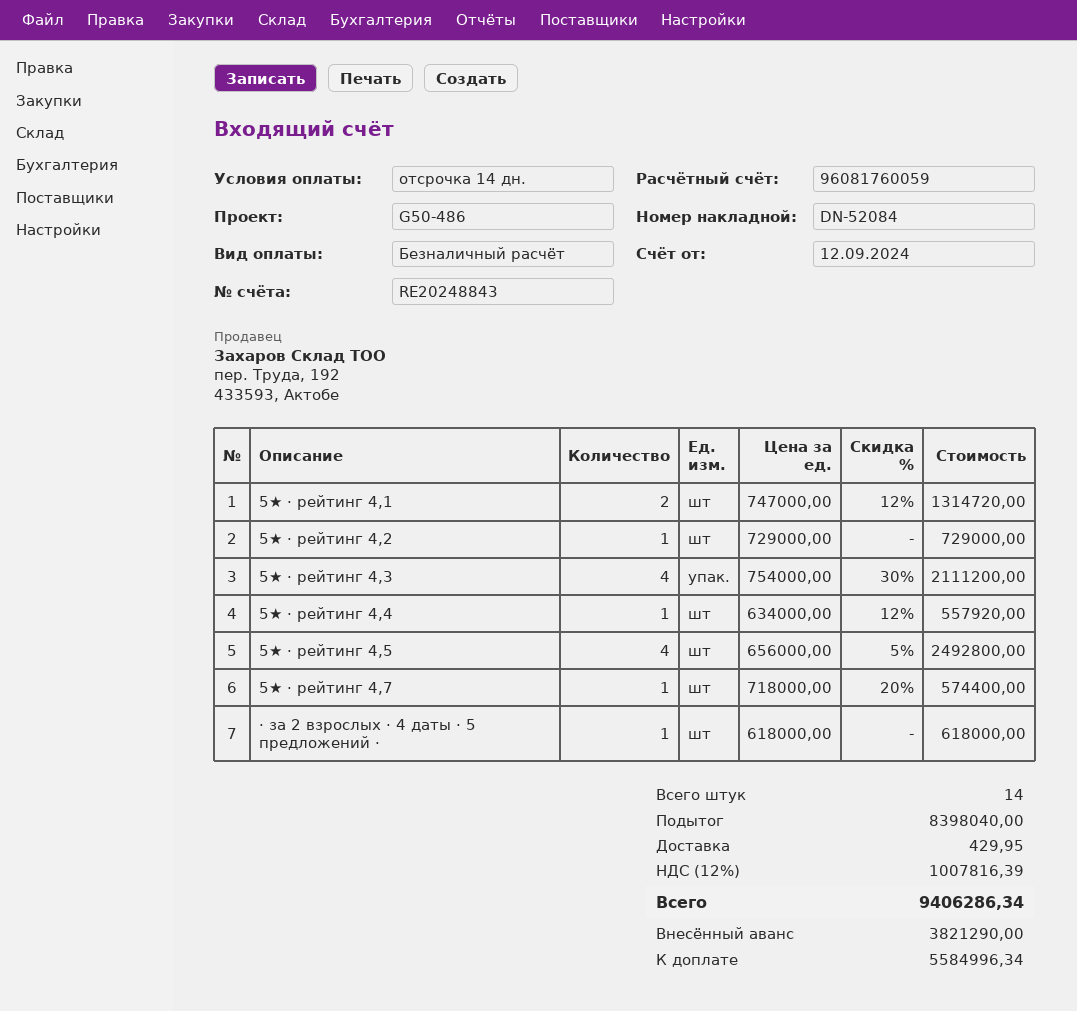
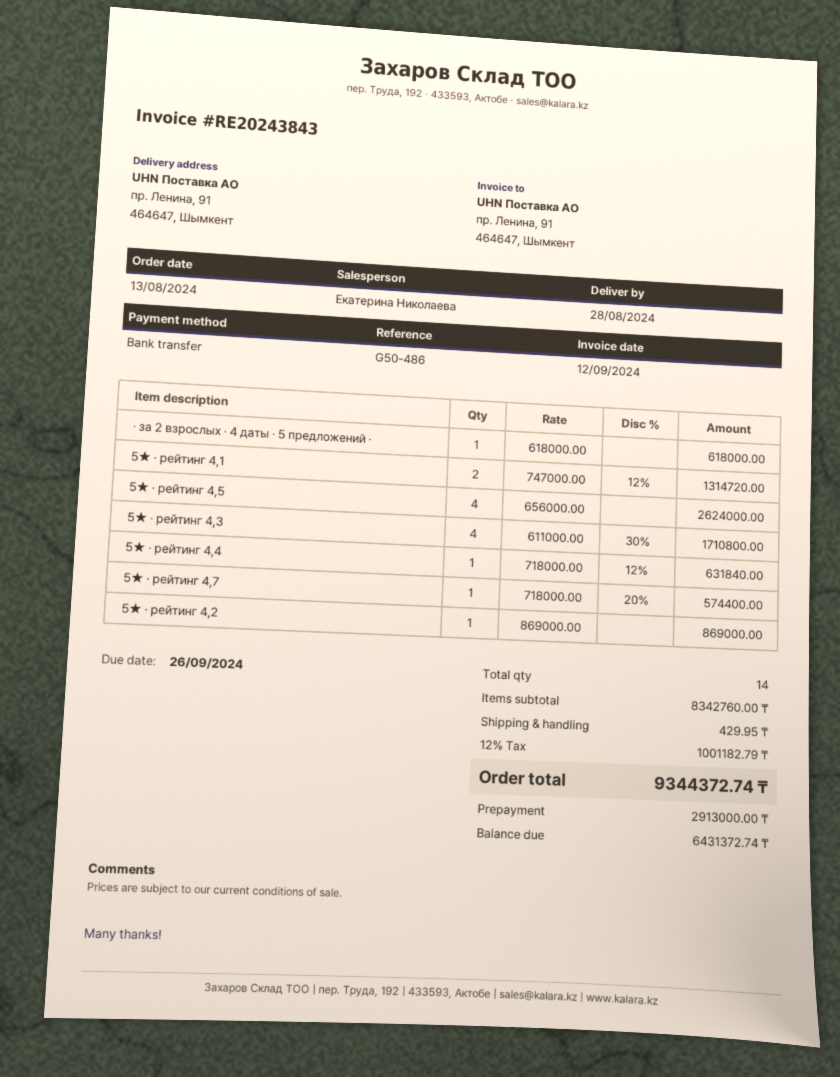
invoice number: RE20248843 -> RE20243843
5★ · рейтинг 4,2: 1 x 729000.00 = 729000.00 -> 1 x 869000.00 = 869000.00
5★ · рейтинг 4,3: 4 x 754000.00 - 30% = 2111200.00 -> 4 x 611000.00 - 30% = 1710800.00
5★ · рейтинг 4,4: 1 x 634000.00 - 12% = 557920.00 -> 1 x 718000.00 - 12% = 631840.00
5★ · рейтинг 4,5: 4 x 656000.00 - 5% = 2492800.00 -> 4 x 656000.00 = 2624000.00
subtotal: 8398040.00 -> 8342760.00
tax: 12% = 1007816.39 -> 12% = 1001182.79
total: 9406286.34 -> 9344372.74
deposit: 3821290.00 -> 2913000.00
balance: 5584996.34 -> 6431372.74

